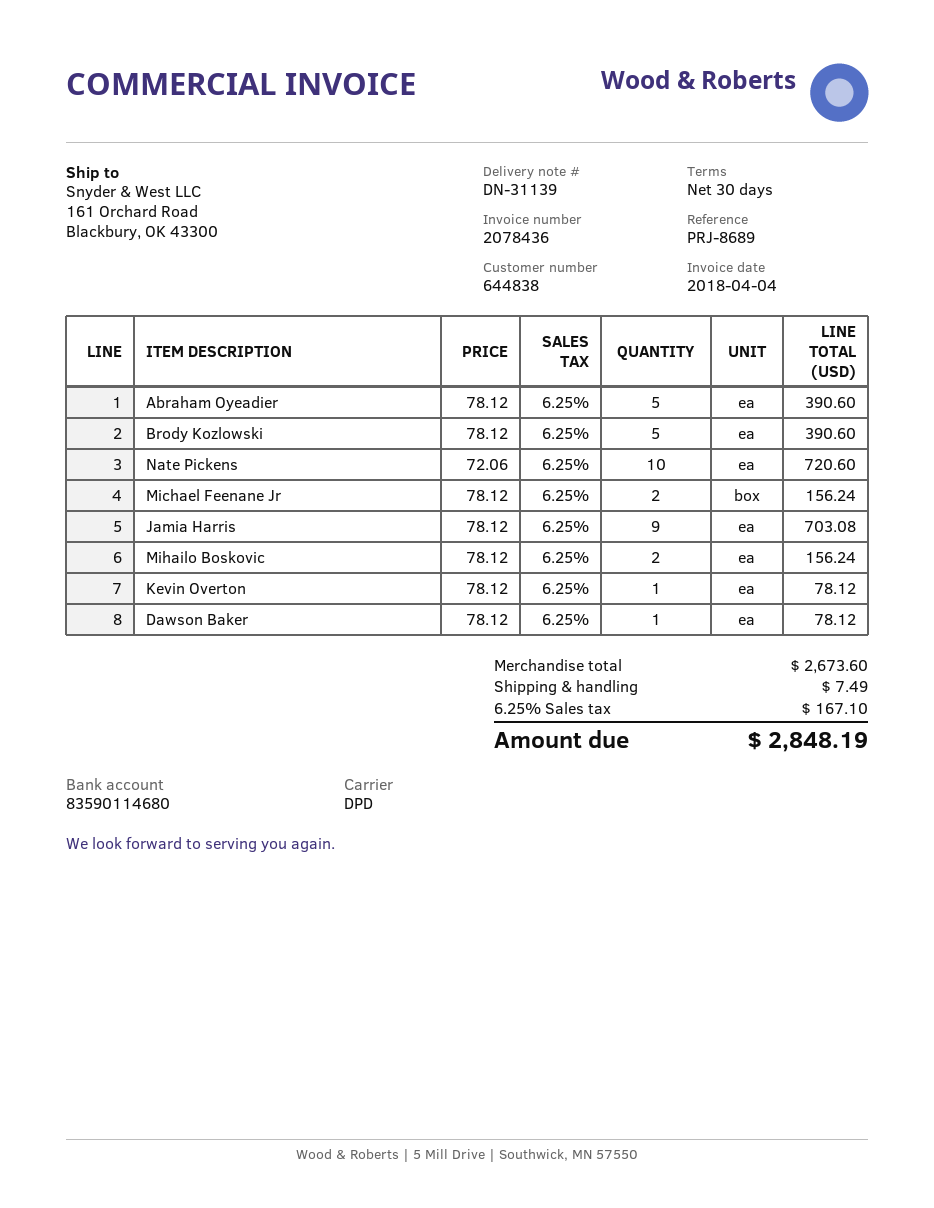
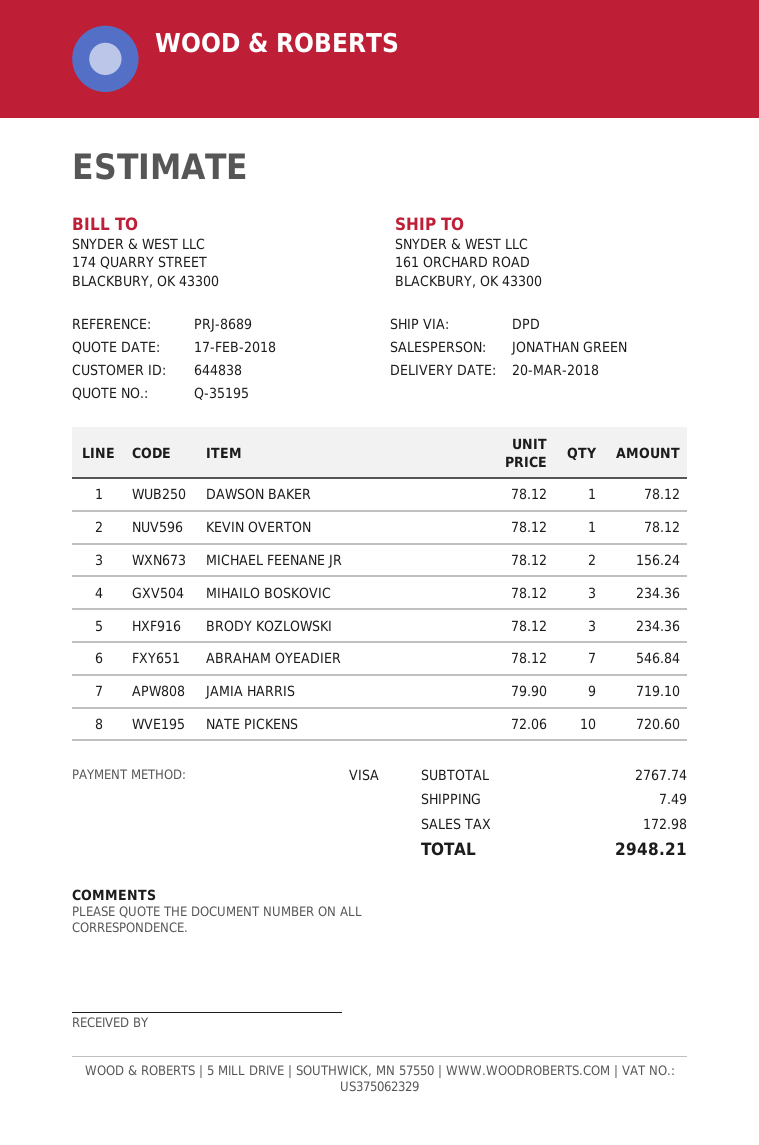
Abraham Oyeadier: 5 x 78.12 = 390.60 -> 7 x 78.12 = 546.84
Brody Kozlowski: 5 x 78.12 = 390.60 -> 3 x 78.12 = 234.36
Jamia Harris: 9 x 78.12 = 703.08 -> 9 x 79.90 = 719.10
Mihailo Boskovic: 2 x 78.12 = 156.24 -> 3 x 78.12 = 234.36
subtotal: 2673.60 -> 2767.74
tax: 167.10 -> 172.98
total: 2848.19 -> 2948.21

